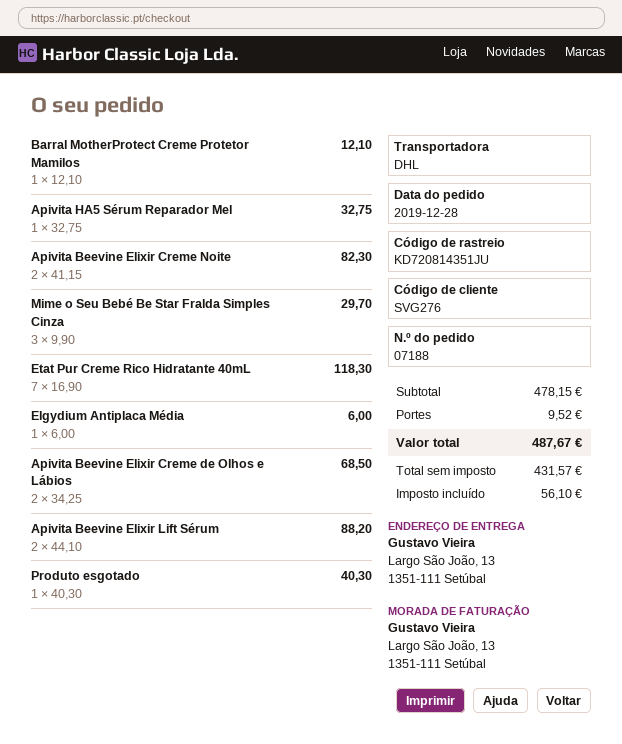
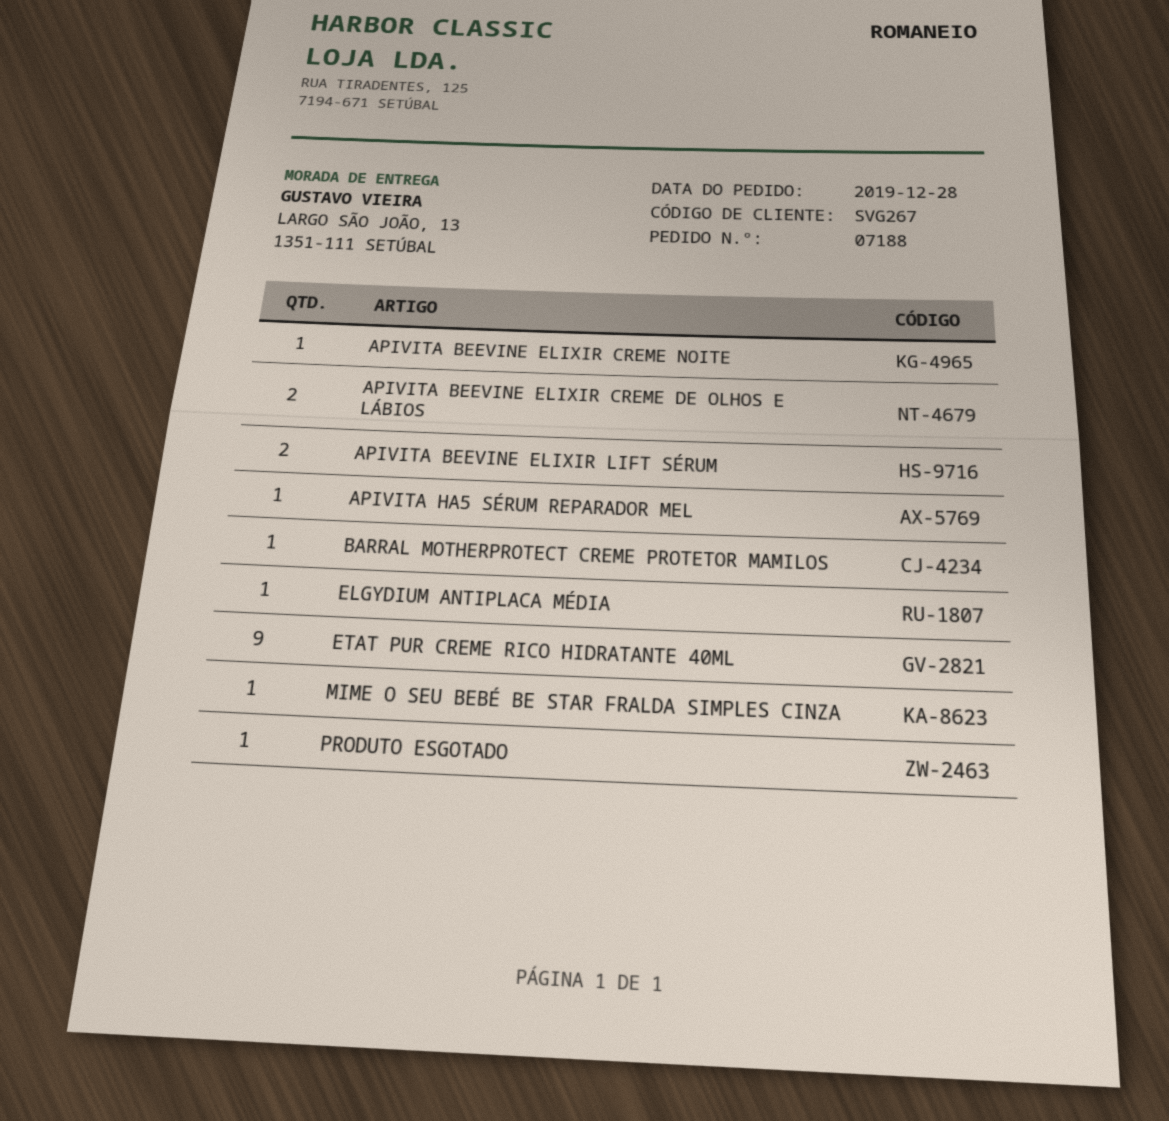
customer number: SVG276 -> SVG267
Apivita Beevine Elixir Creme Noite: 2 -> 1
Mime o Seu Bebé Be Star Fralda Simples Cinza: 3 -> 1
Etat Pur Creme Rico Hidratante 40mL: 7 -> 9

